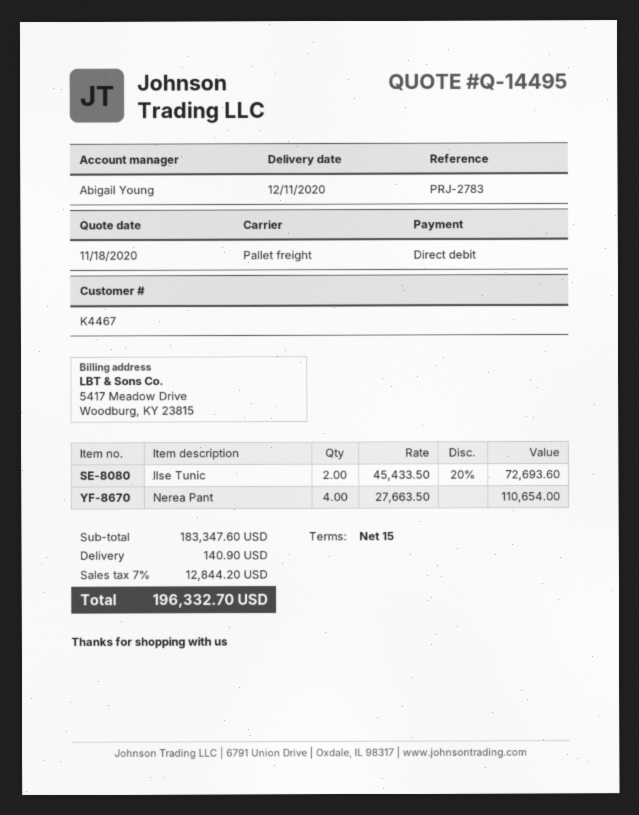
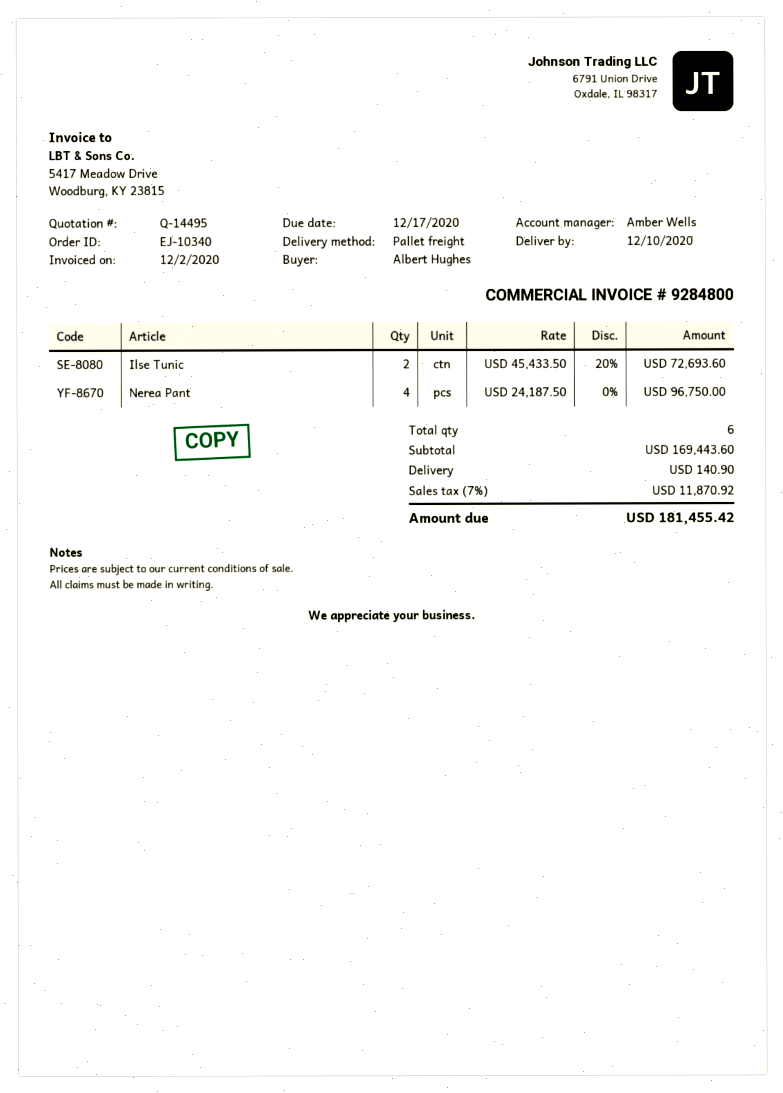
delivery date: 2020-12-11 -> 2020-12-10
sales rep: Abigail Young -> Amber Wells
Nerea Pant: 4 x 27663.50 = 110654.00 -> 4 x 24187.50 = 96750.00
subtotal: 183347.60 -> 169443.60
tax: 7% = 12844.20 -> 7% = 11870.92
total: 196332.70 -> 181455.42

